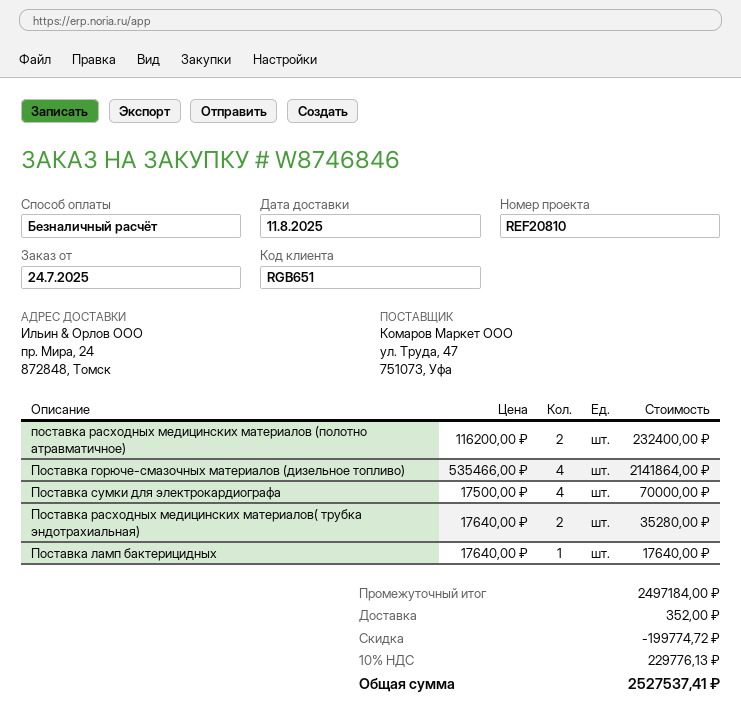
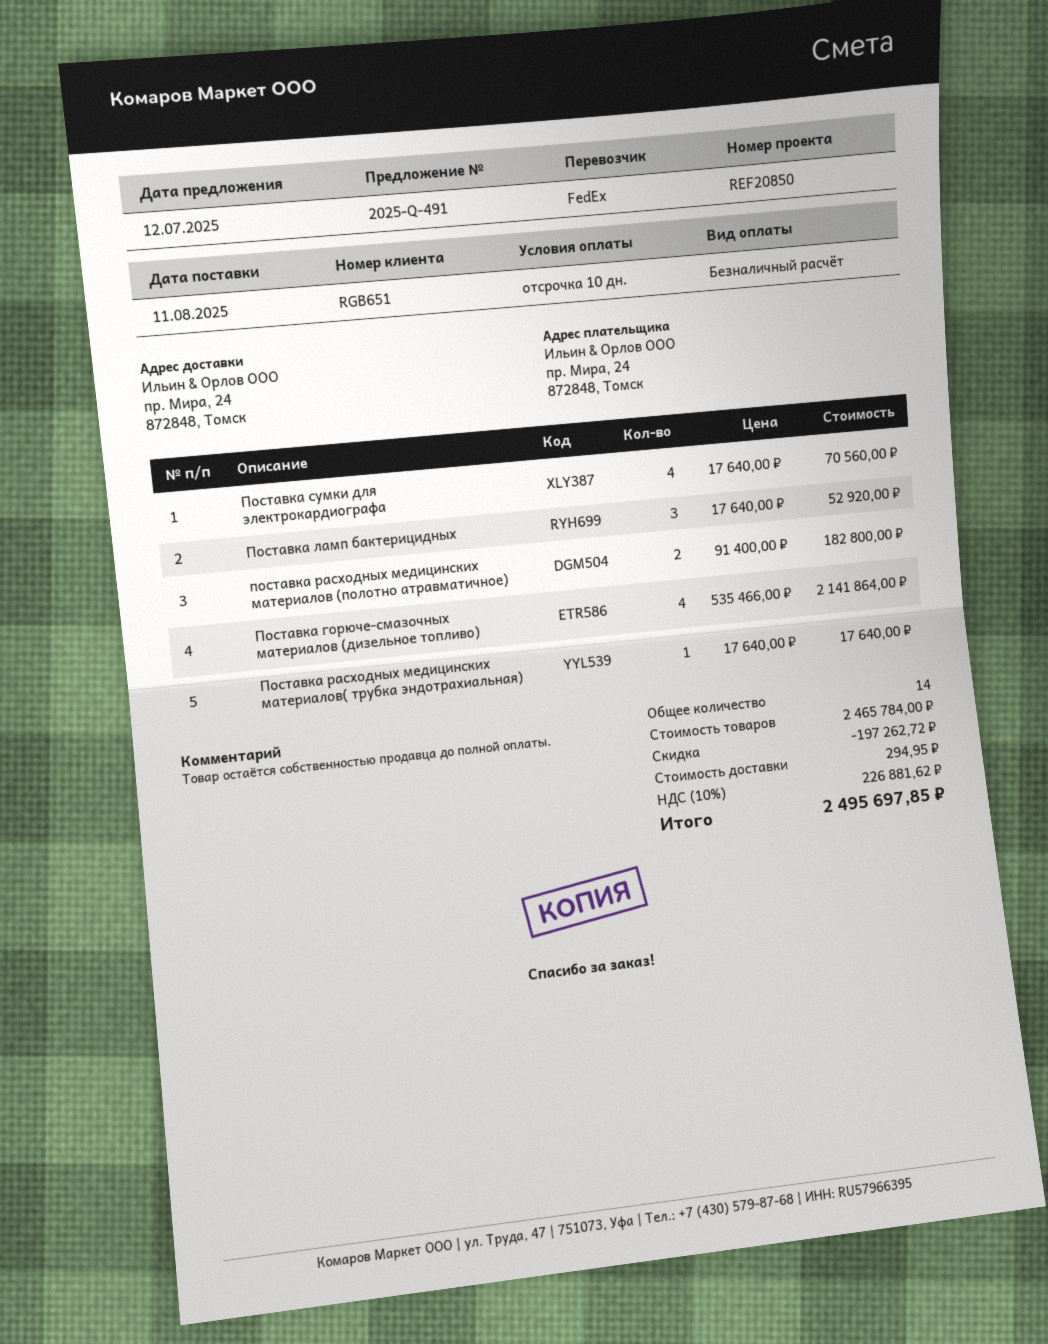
reference: REF20810 -> REF20850
поставка расходных медицинских материалов (полотно атравматичное): 2 x 116200.00 = 232400.00 -> 2 x 91400.00 = 182800.00
Поставка сумки для электрокардиографа: 4 x 17500.00 = 70000.00 -> 4 x 17640.00 = 70560.00
Поставка расходных медицинских материалов( трубка эндотрахиальная): 2 x 17640.00 = 35280.00 -> 1 x 17640.00 = 17640.00
Поставка ламп бактерицидных: 1 x 17640.00 = 17640.00 -> 3 x 17640.00 = 52920.00
subtotal: 2497184.00 -> 2465784.00
discount: 199774.72 -> 197262.72
shipping: 352.00 -> 294.95
tax: 10% = 229776.13 -> 10% = 226881.62
total: 2527537.41 -> 2495697.85

